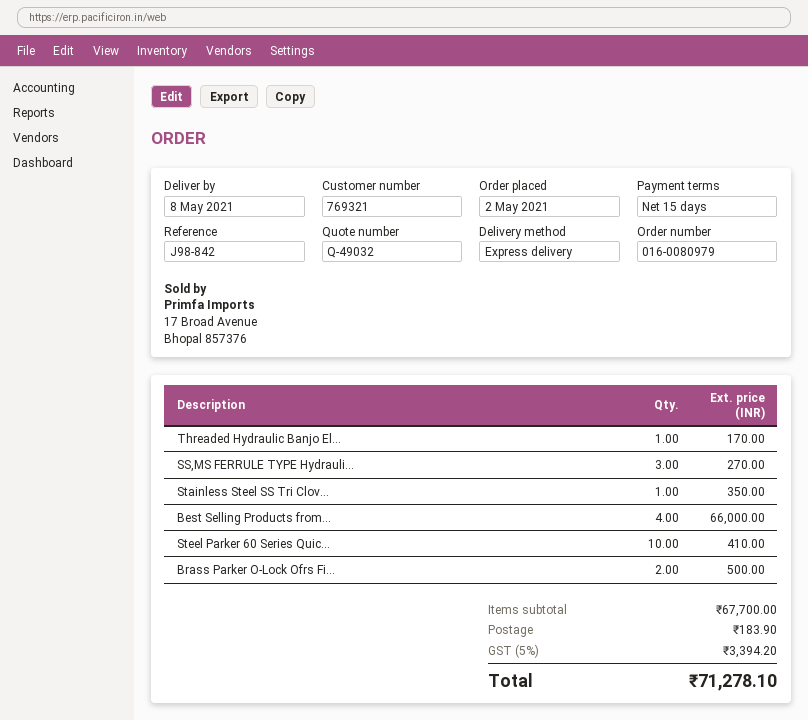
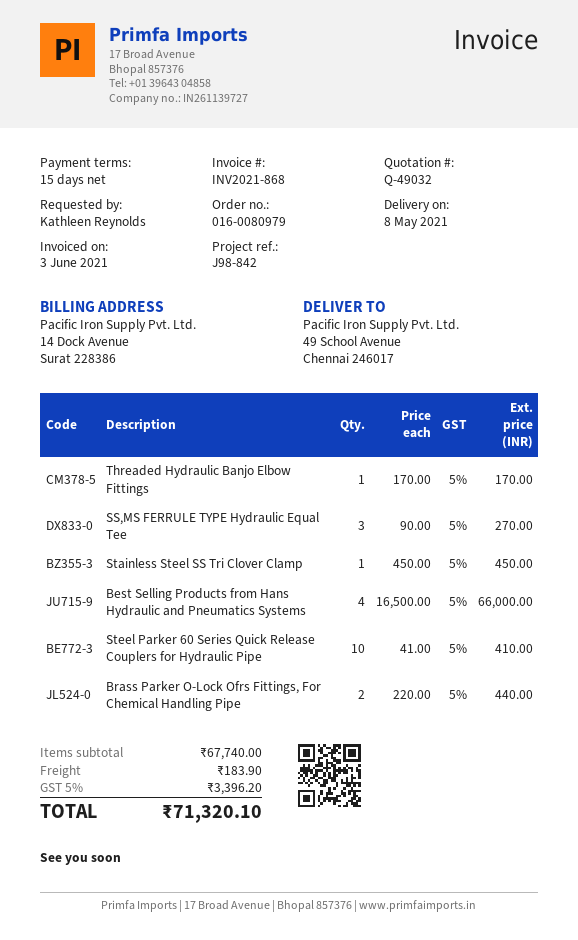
Stainless Steel SS Tri Clov...: 1 for 350.00 -> 1 for 450.00
Brass Parker O-Lock Ofrs Fi...: 2 for 500.00 -> 2 for 440.00
subtotal: 67700.00 -> 67740.00
tax: 5% = 3394.20 -> 5% = 3396.20
total: 71278.10 -> 71320.10

